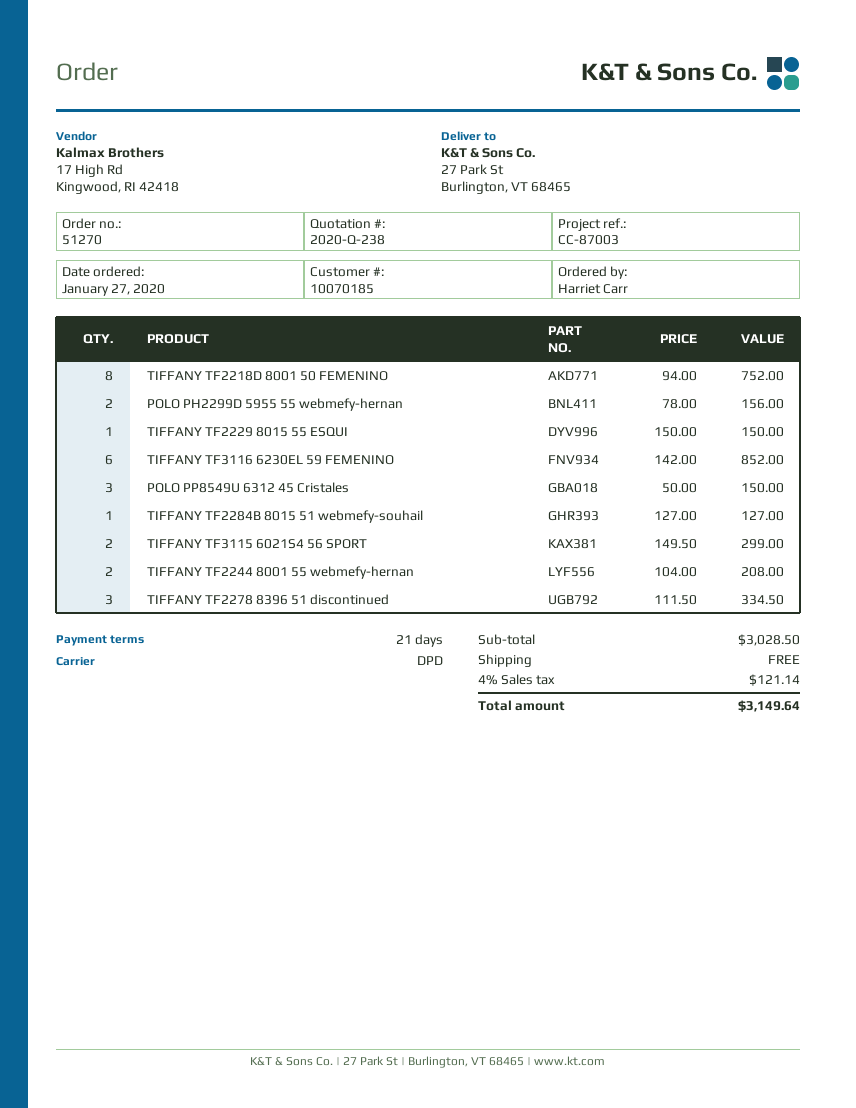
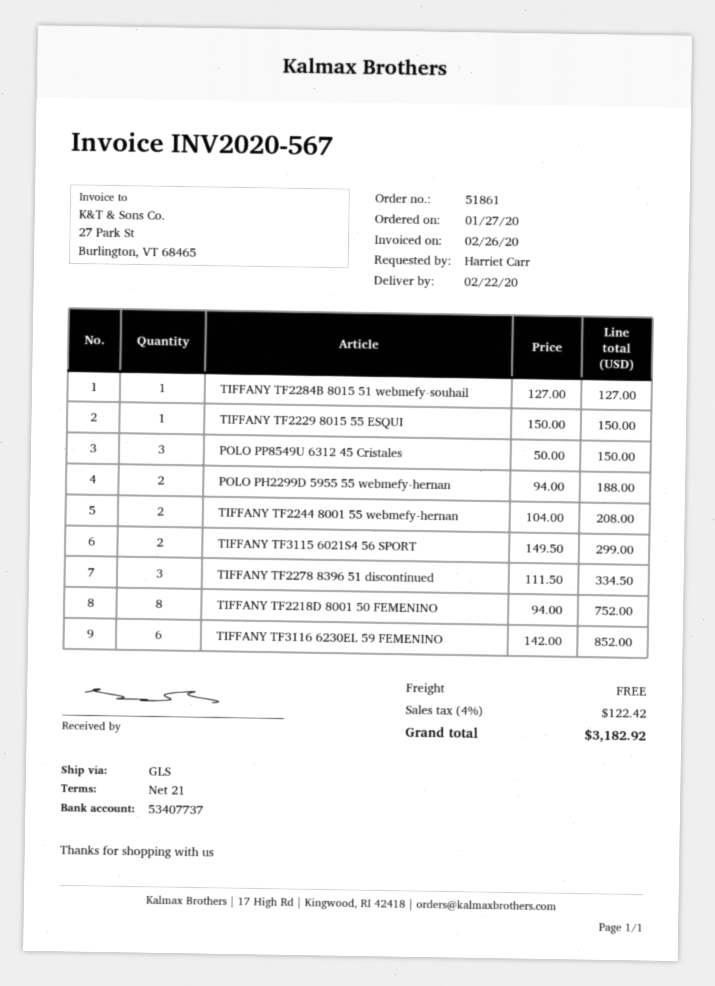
order number: 51270 -> 51861
shipping method: DPD -> GLS
POLO PH2299D 5955 55 webmefy-hernan: 2 x 78.00 = 156.00 -> 2 x 94.00 = 188.00
tax: 4% = 121.14 -> 4% = 122.42
total: 3149.64 -> 3182.92

